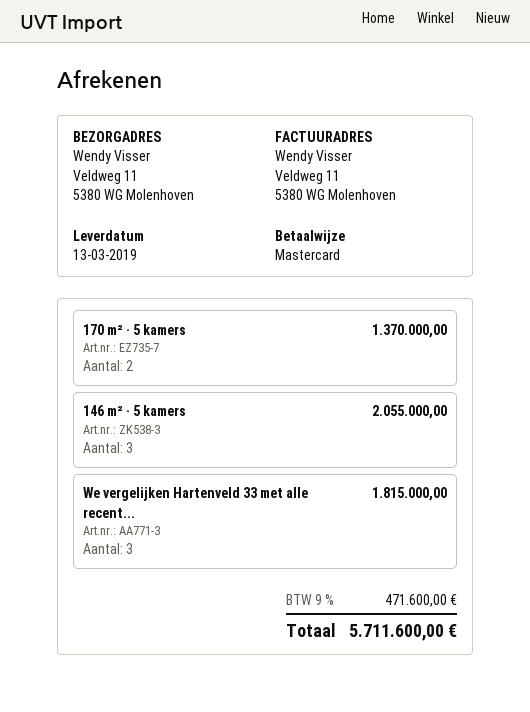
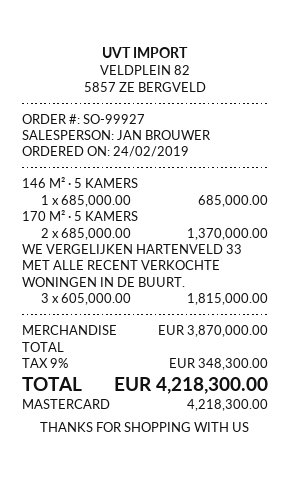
146 m² · 5 kamers: 3 for 2055000.00 -> 1 for 685000.00
tax: 9% = 471600.00 -> 9% = 348300.00
total: 5711600.00 -> 4218300.00

